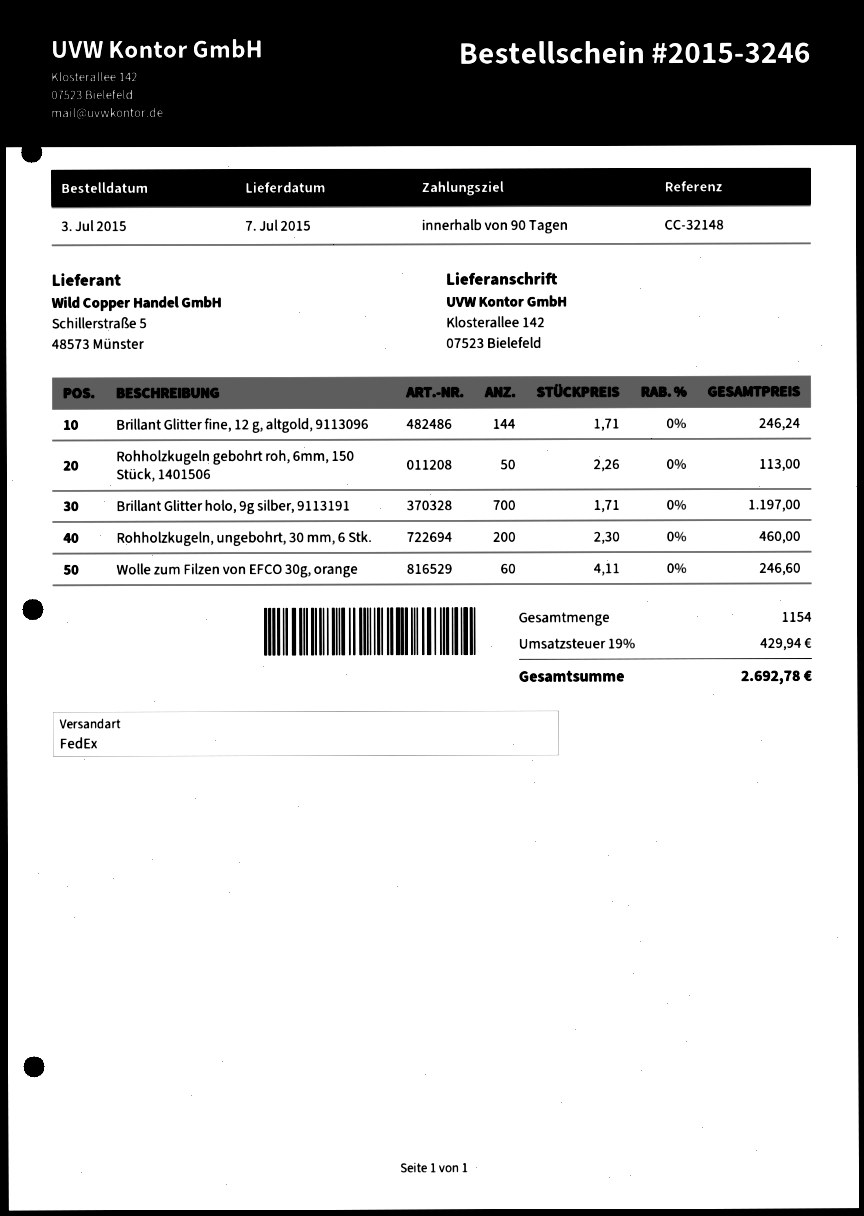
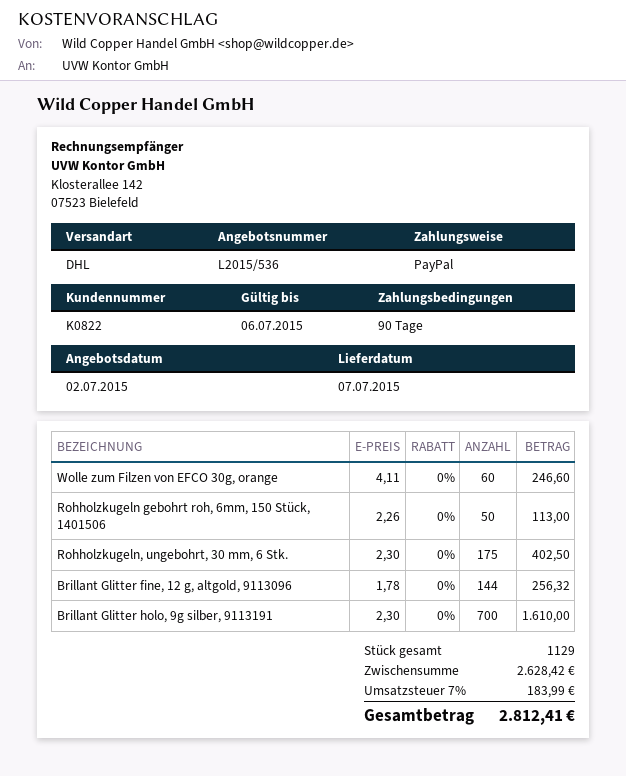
shipping method: FedEx -> DHL
Brillant Glitter fine, 12 g, altgold, 9113096: 144 x 1.71 = 246.24 -> 144 x 1.78 = 256.32
Brillant Glitter holo, 9g silber, 9113191: 700 x 1.71 = 1197.00 -> 700 x 2.30 = 1610.00
Rohholzkugeln, ungebohrt, 30 mm, 6 Stk.: 200 x 2.30 = 460.00 -> 175 x 2.30 = 402.50
total quantity: 1154 -> 1129
tax: 19% = 429.94 -> 7% = 183.99
total: 2692.78 -> 2812.41

